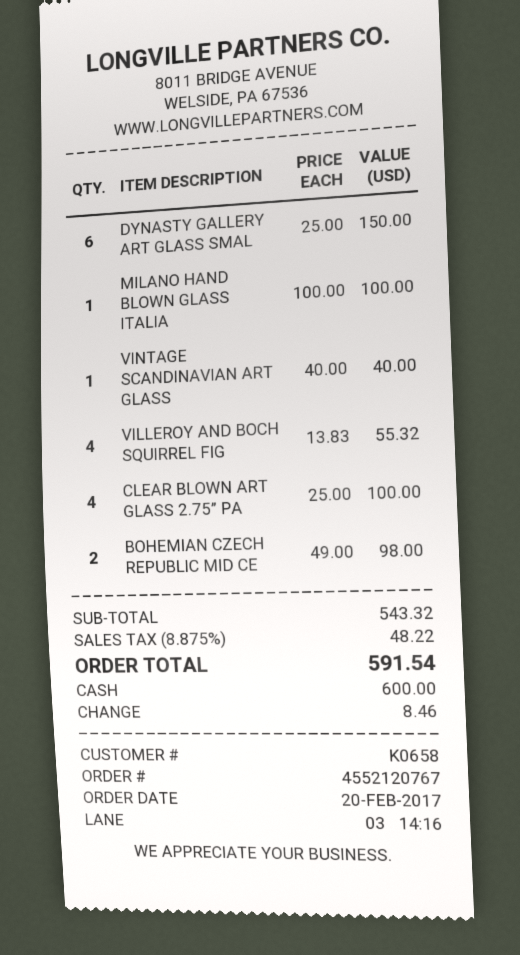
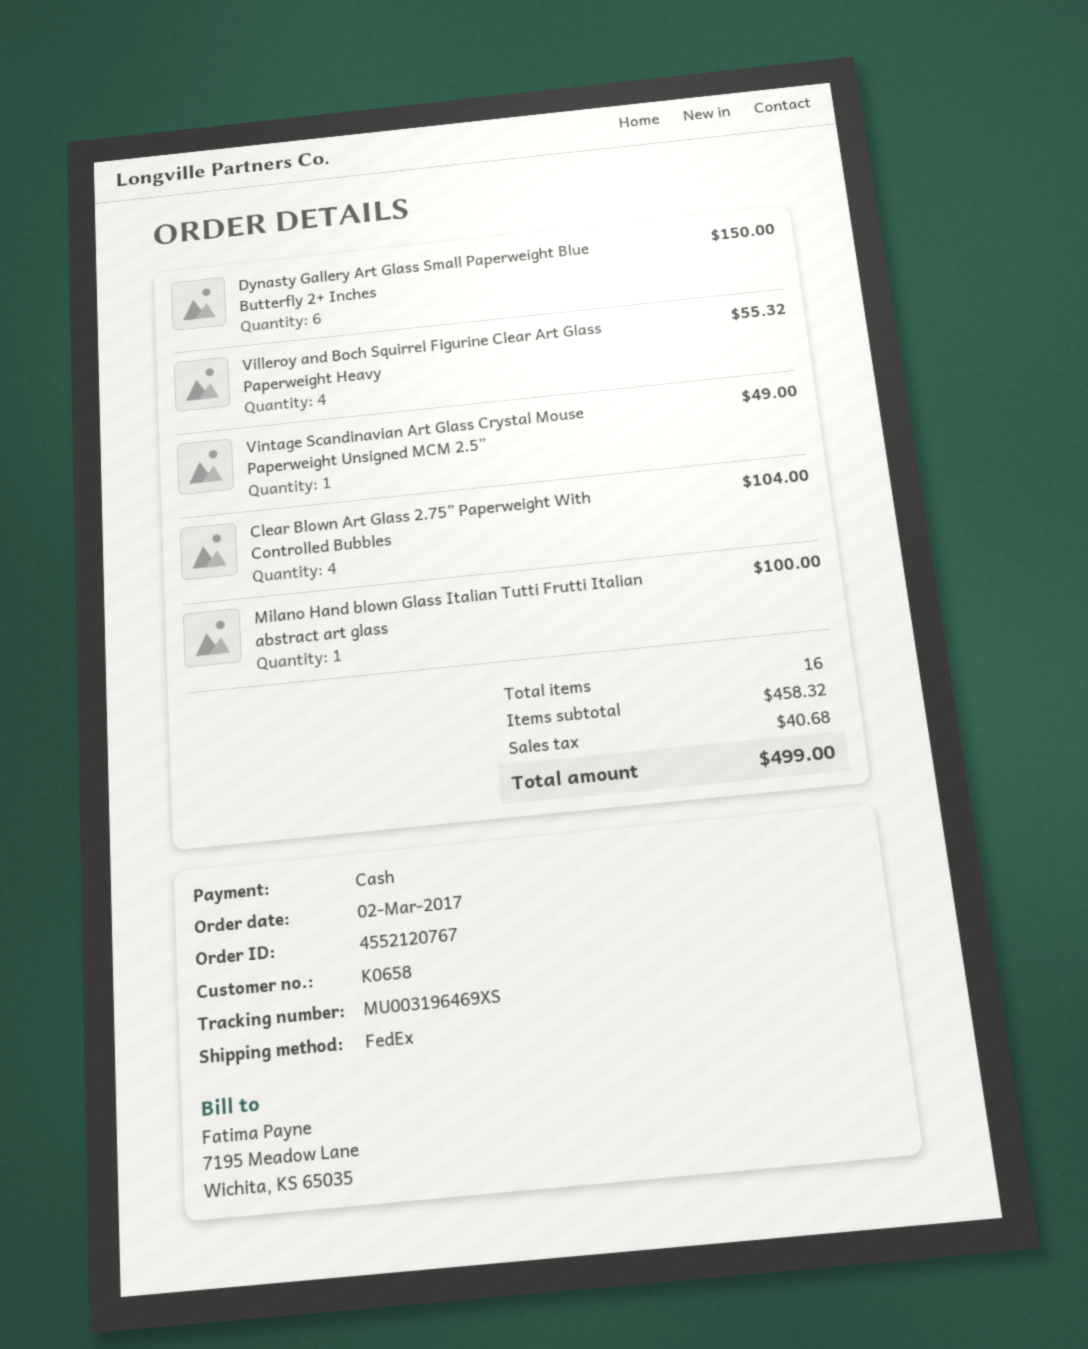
order date: 2017-02-20 -> 2017-03-02
VINTAGE SCANDINAVIAN ART GLASS: 1 for 40.00 -> 1 for 49.00
CLEAR BLOWN ART GLASS 2.75” PA: 4 for 100.00 -> 4 for 104.00
BOHEMIAN CZECH REPUBLIC MID CE: 2 for 98.00 -> none
subtotal: 543.32 -> 458.32
tax: 48.22 -> 40.68
total: 591.54 -> 499.00

